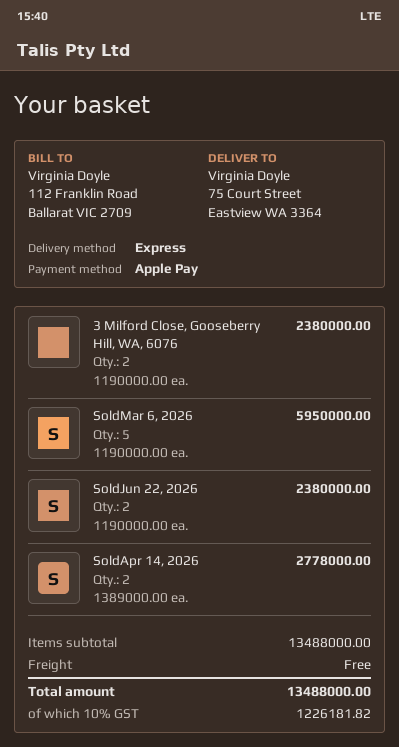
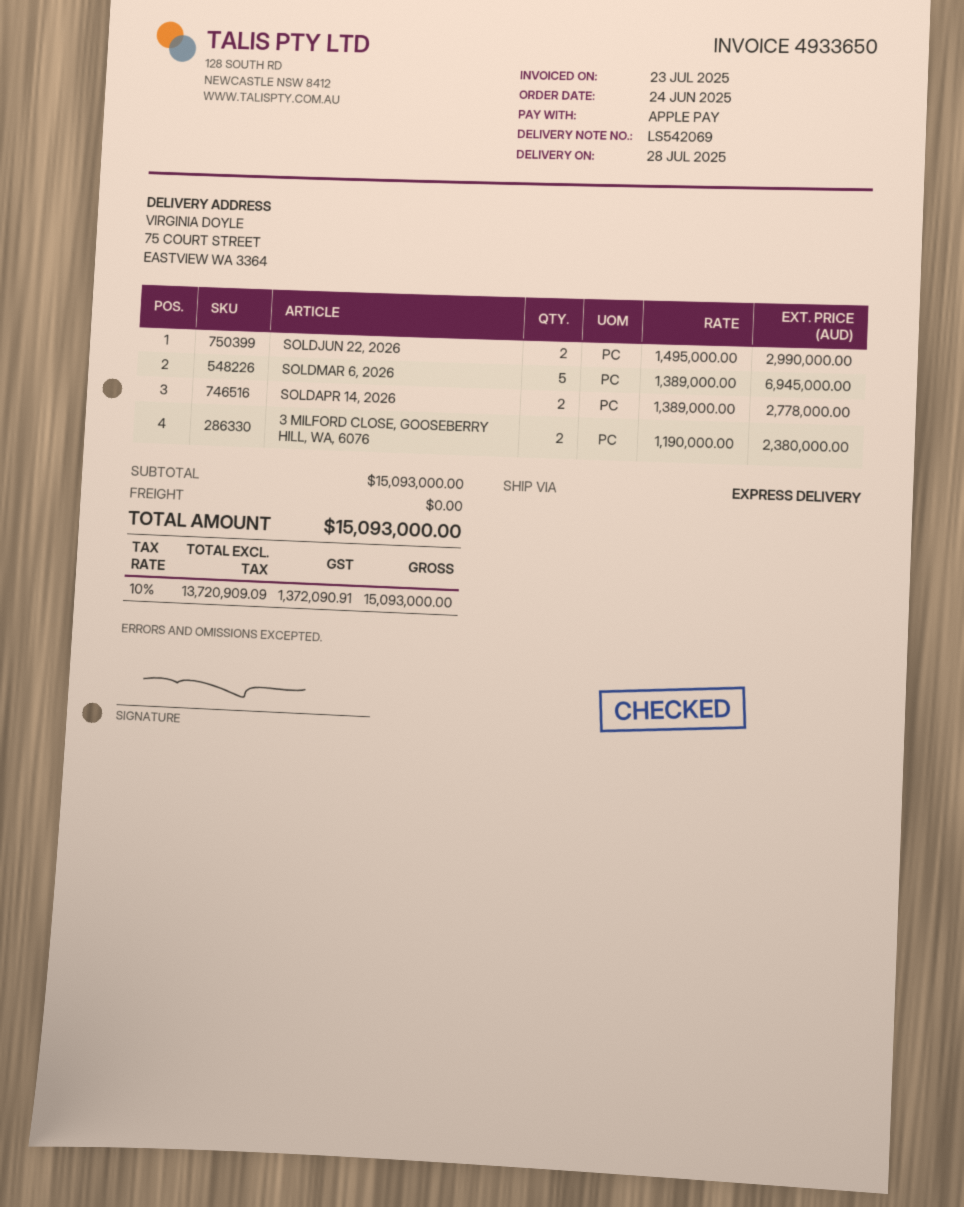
SoldMar 6, 2026: 5 x 1190000.00 = 5950000.00 -> 5 x 1389000.00 = 6945000.00
SoldJun 22, 2026: 2 x 1190000.00 = 2380000.00 -> 2 x 1495000.00 = 2990000.00
subtotal: 13488000.00 -> 15093000.00
tax: 10% = 1226181.82 -> 10% = 1372090.91
total: 13488000.00 -> 15093000.00

